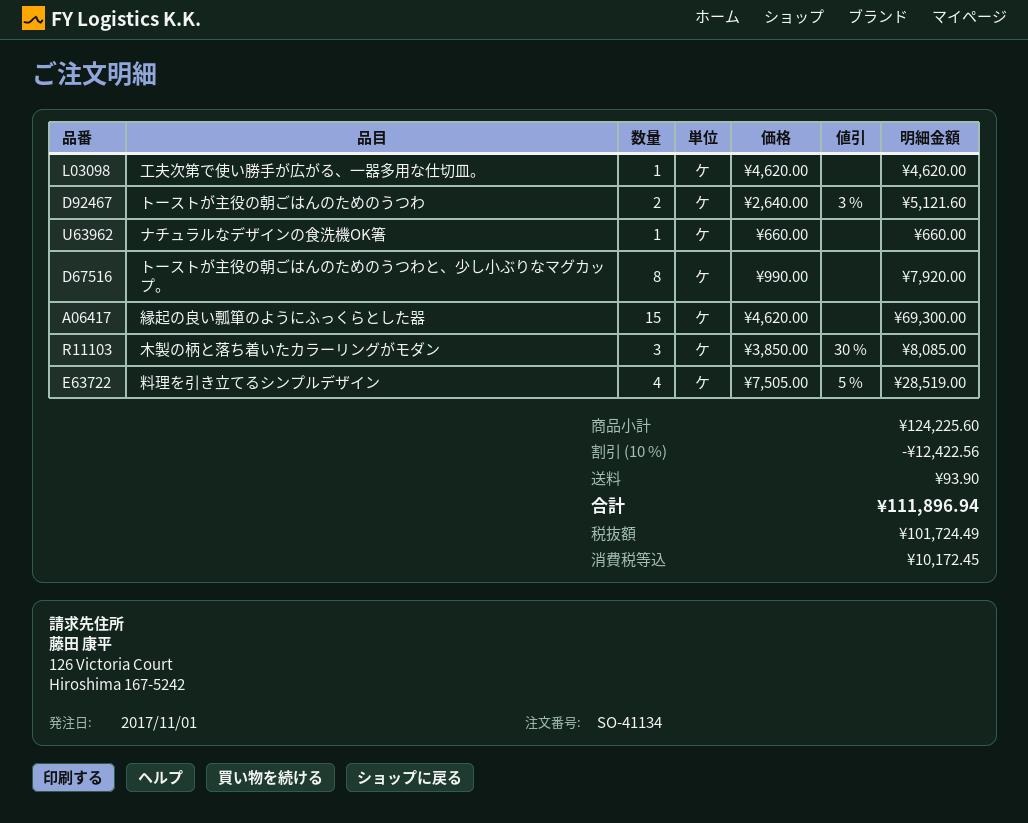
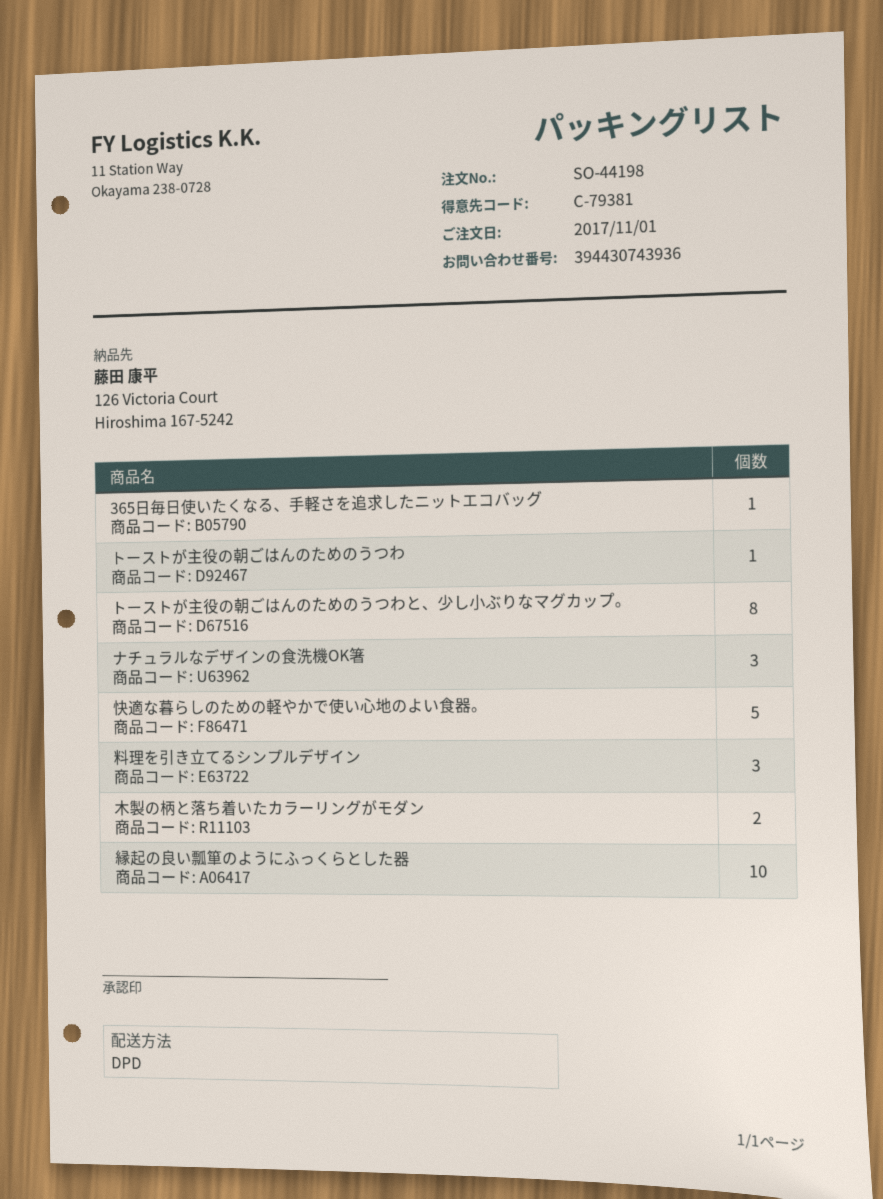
order number: SO-41134 -> SO-44198
工夫次第で使い勝手が広がる、一器多用な仕切皿。: 1 -> none
トーストが主役の朝ごはんのためのうつわ: 2 -> 1
ナチュラルなデザインの食洗機OK箸: 1 -> 3
縁起の良い瓢箪のようにふっくらとした器: 15 -> 10
木製の柄と落ち着いたカラーリングがモダン: 3 -> 2
料理を引き立てるシンプルデザイン: 4 -> 3
365日毎日使いたくなる、手軽さを追求したニットエコバッグ: none -> 1
快適な暮らしのための軽やかで使い心地のよい食器。: none -> 5

